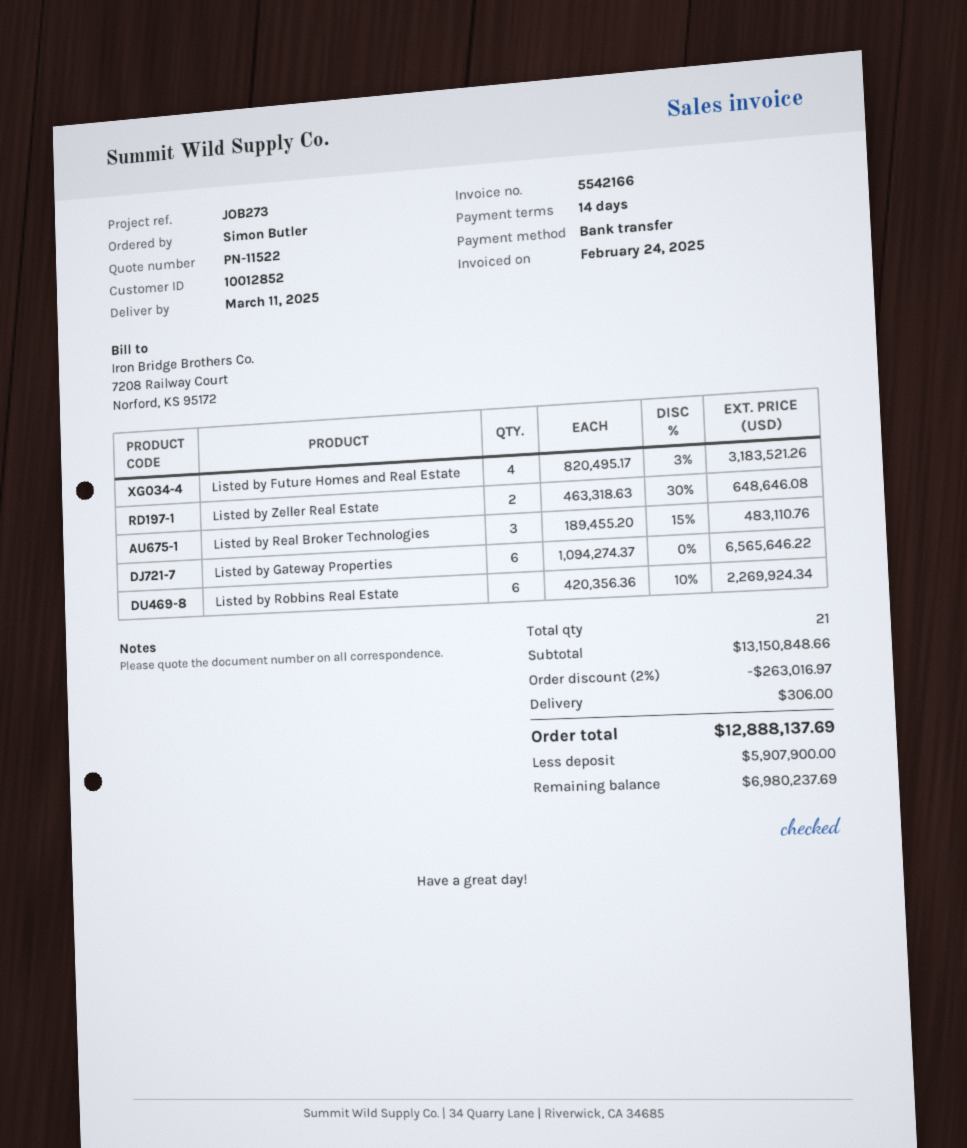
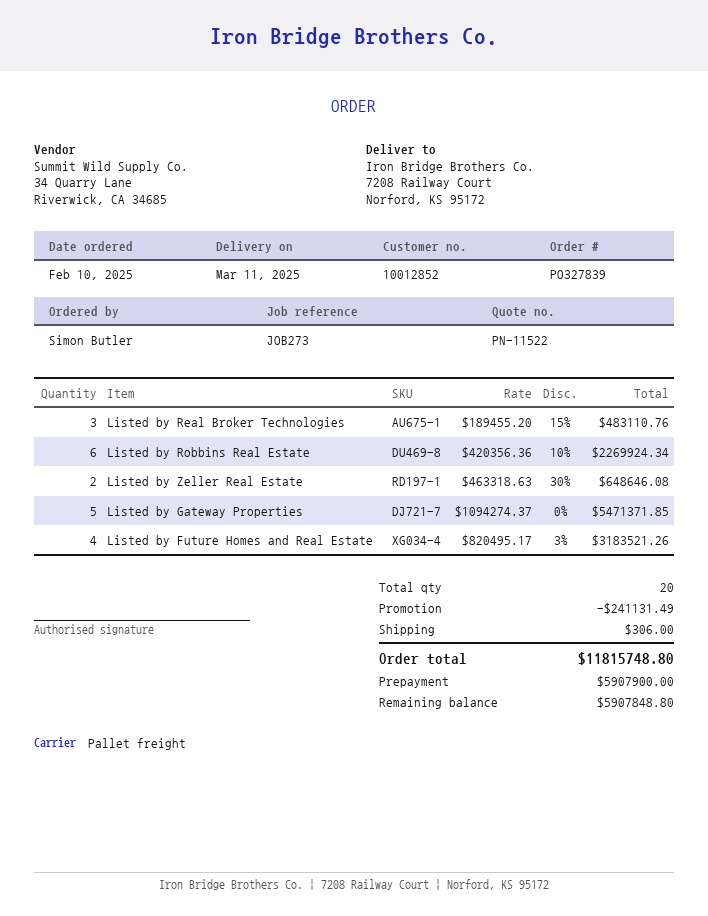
Listed by Gateway Properties: 6 x 1094274.37 = 6565646.22 -> 5 x 1094274.37 = 5471371.85
total quantity: 21 -> 20
discount: 263016.97 -> 241131.49
total: 12888137.69 -> 11815748.80
balance: 6980237.69 -> 5907848.80

